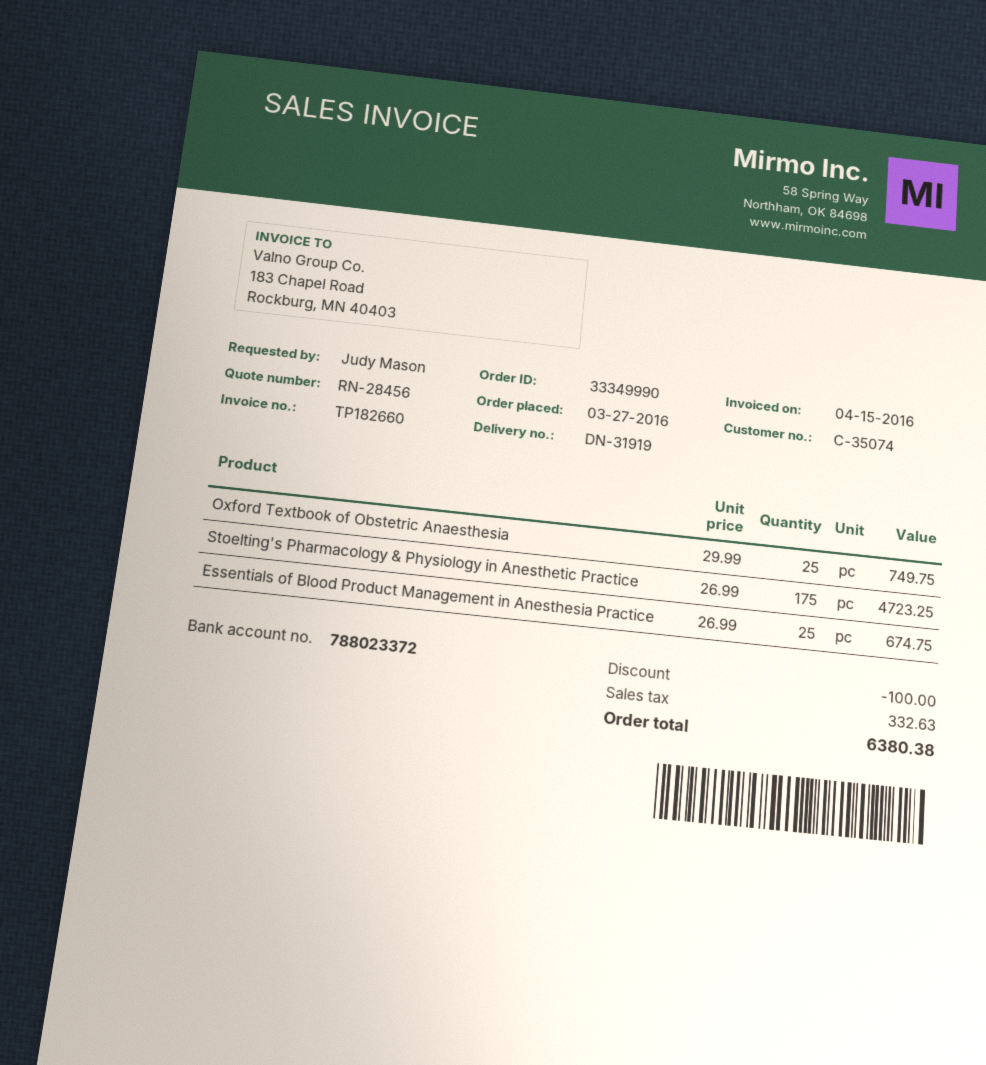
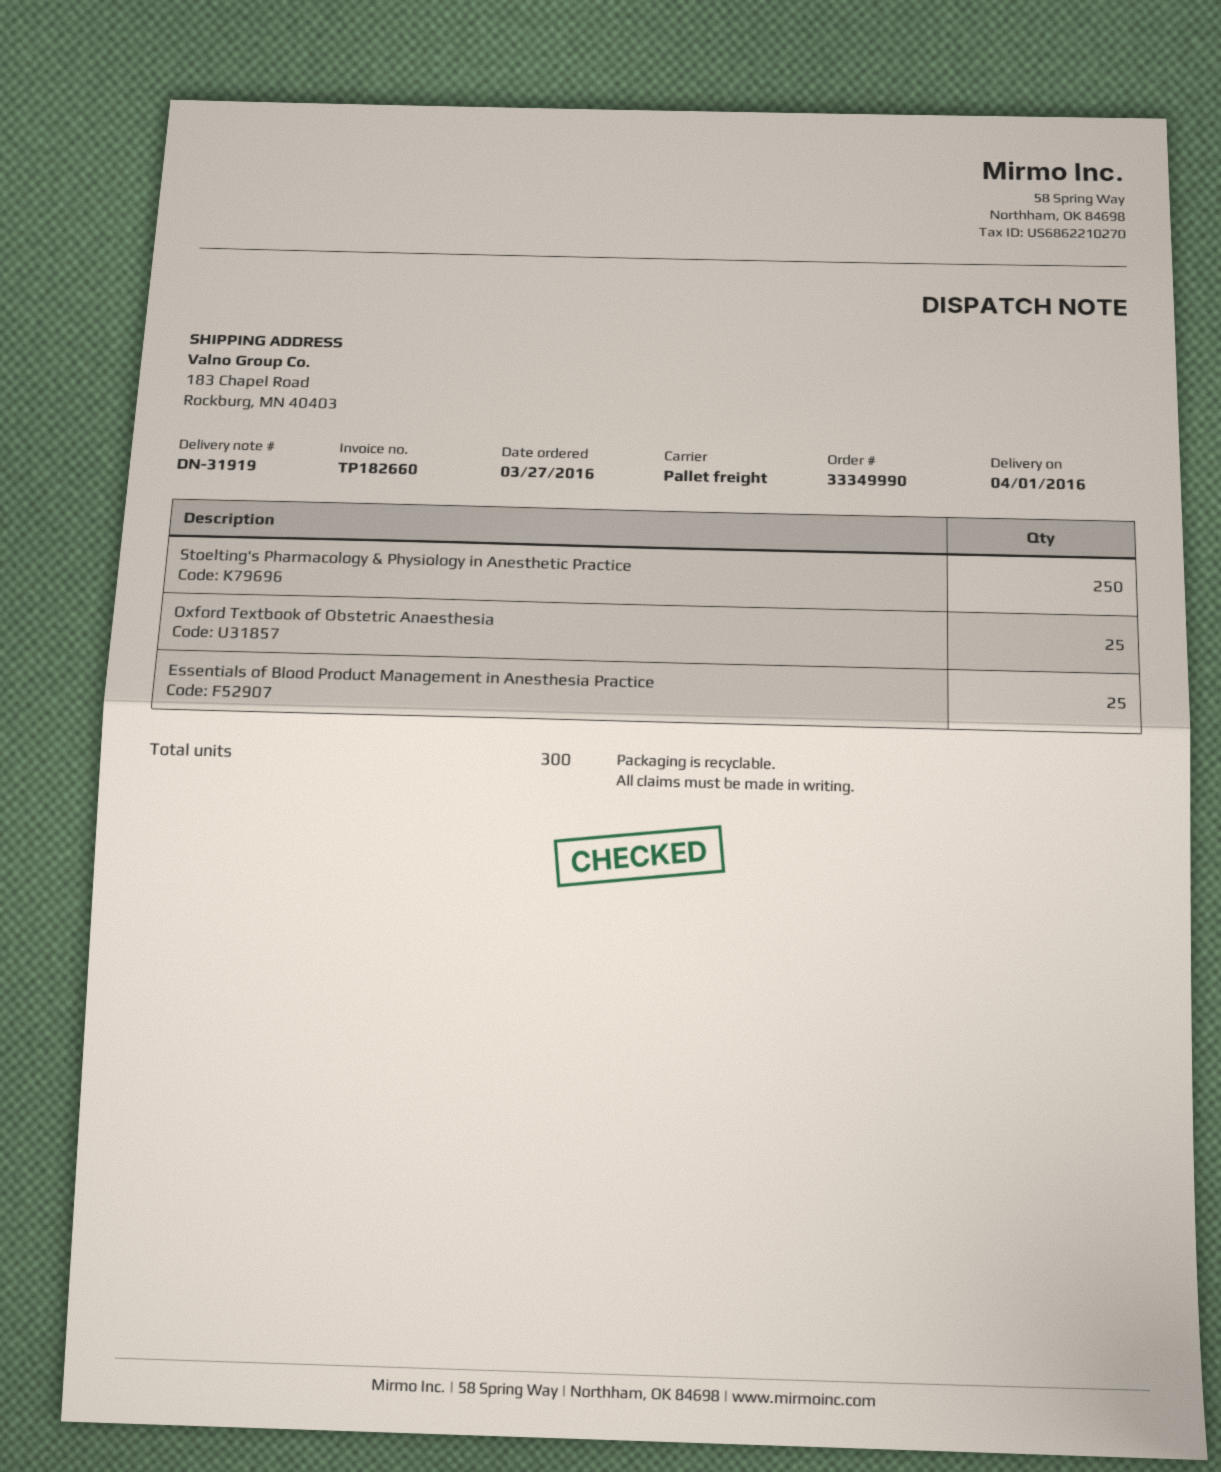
Stoelting's Pharmacology & Physiology in Anesthetic Practice: 175 -> 250

